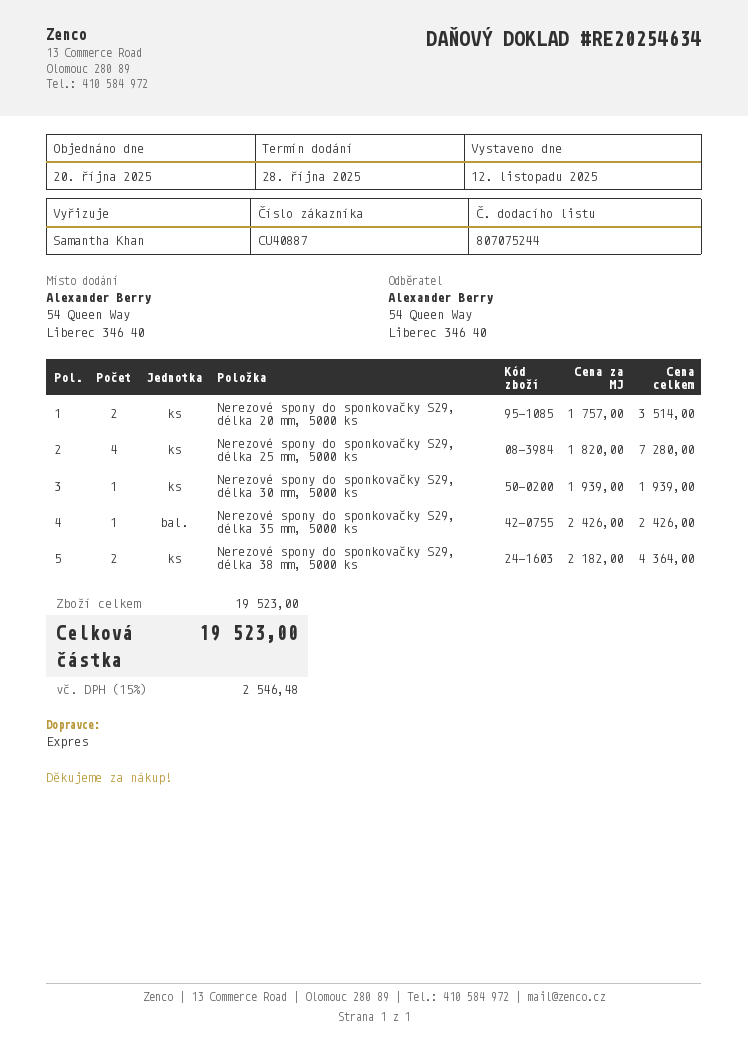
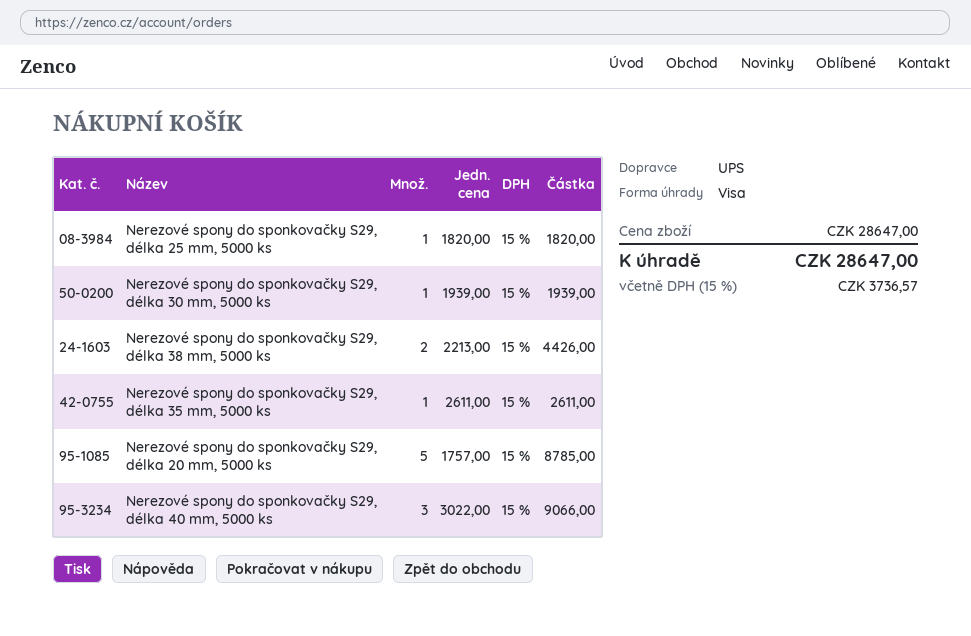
shipping method: express -> UPS
Nerezové spony do sponkovačky S29, délka 20 mm, 5000 ks: 2 x 1757.00 = 3514.00 -> 5 x 1757.00 = 8785.00
Nerezové spony do sponkovačky S29, délka 25 mm, 5000 ks: 4 x 1820.00 = 7280.00 -> 1 x 1820.00 = 1820.00
Nerezové spony do sponkovačky S29, délka 35 mm, 5000 ks: 1 x 2426.00 = 2426.00 -> 1 x 2611.00 = 2611.00
Nerezové spony do sponkovačky S29, délka 38 mm, 5000 ks: 2 x 2182.00 = 4364.00 -> 2 x 2213.00 = 4426.00
Nerezové spony do sponkovačky S29, délka 40 mm, 5000 ks: none -> 3 x 3022.00 = 9066.00
subtotal: 19523.00 -> 28647.00
tax: 15% = 2546.48 -> 15% = 3736.57
total: 19523.00 -> 28647.00

